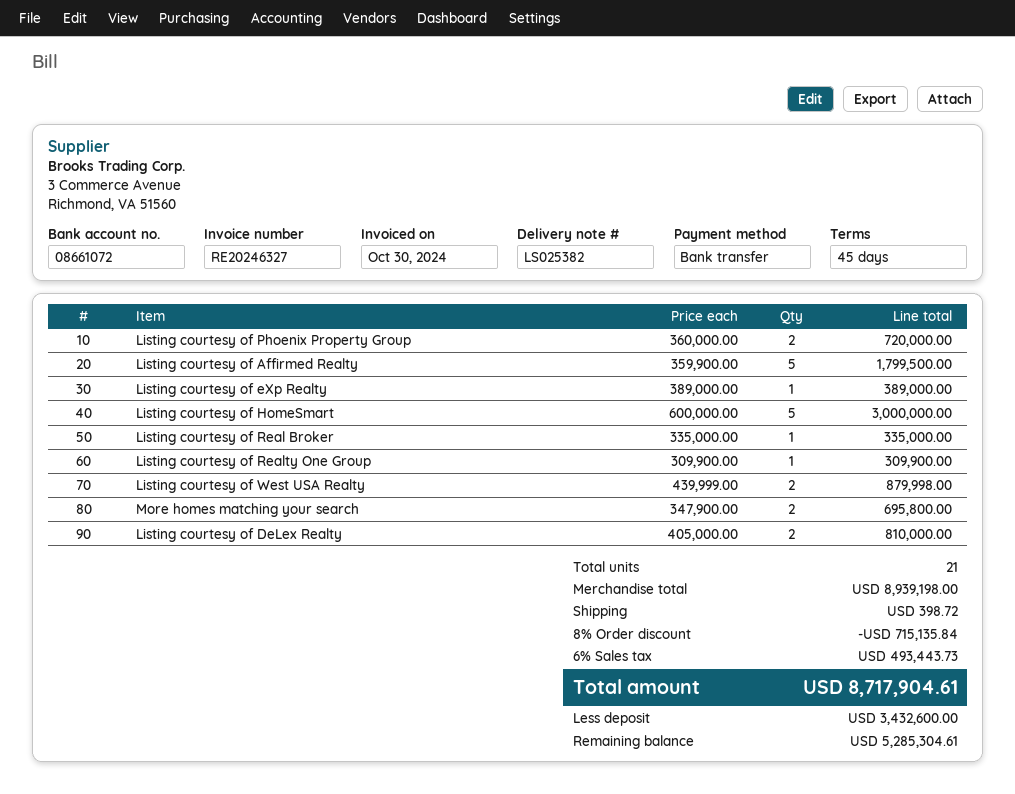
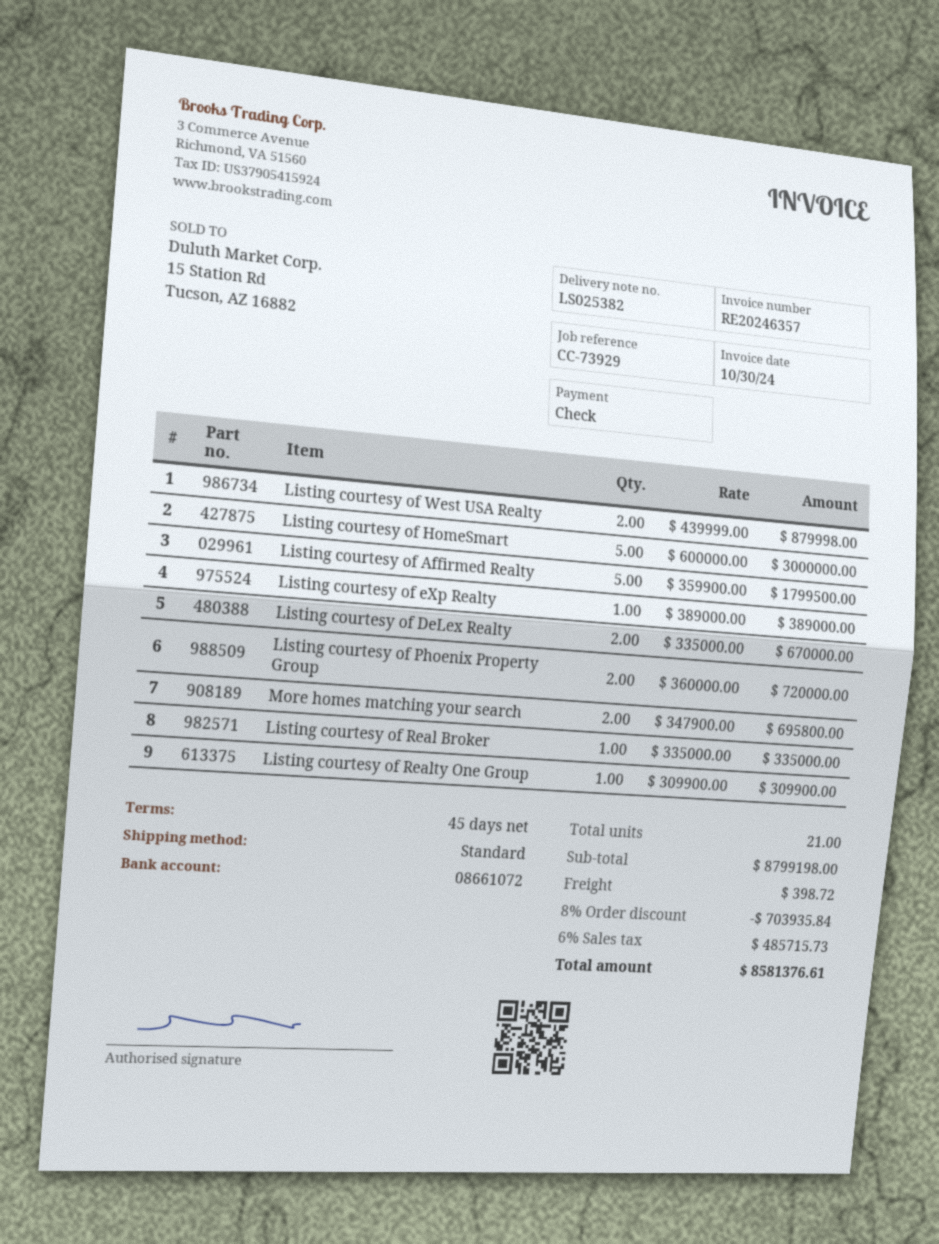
invoice number: RE20246327 -> RE20246357
payment method: bank transfer -> cheque
Listing courtesy of DeLex Realty: 2 x 405000.00 = 810000.00 -> 2 x 335000.00 = 670000.00
subtotal: 8939198.00 -> 8799198.00
discount: 8% = 715135.84 -> 8% = 703935.84
tax: 6% = 493443.73 -> 6% = 485715.73
total: 8717904.61 -> 8581376.61

